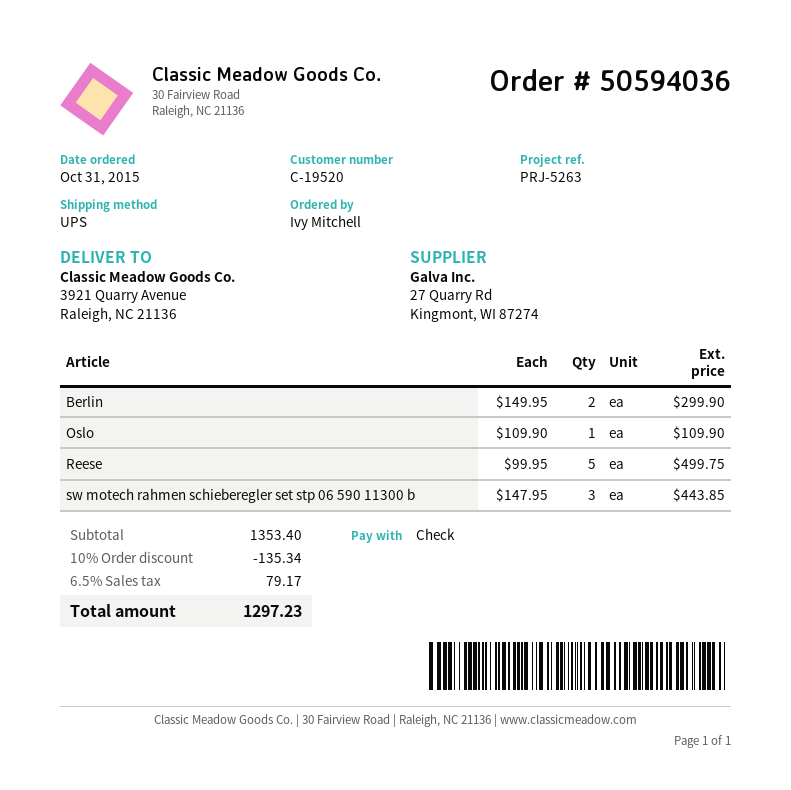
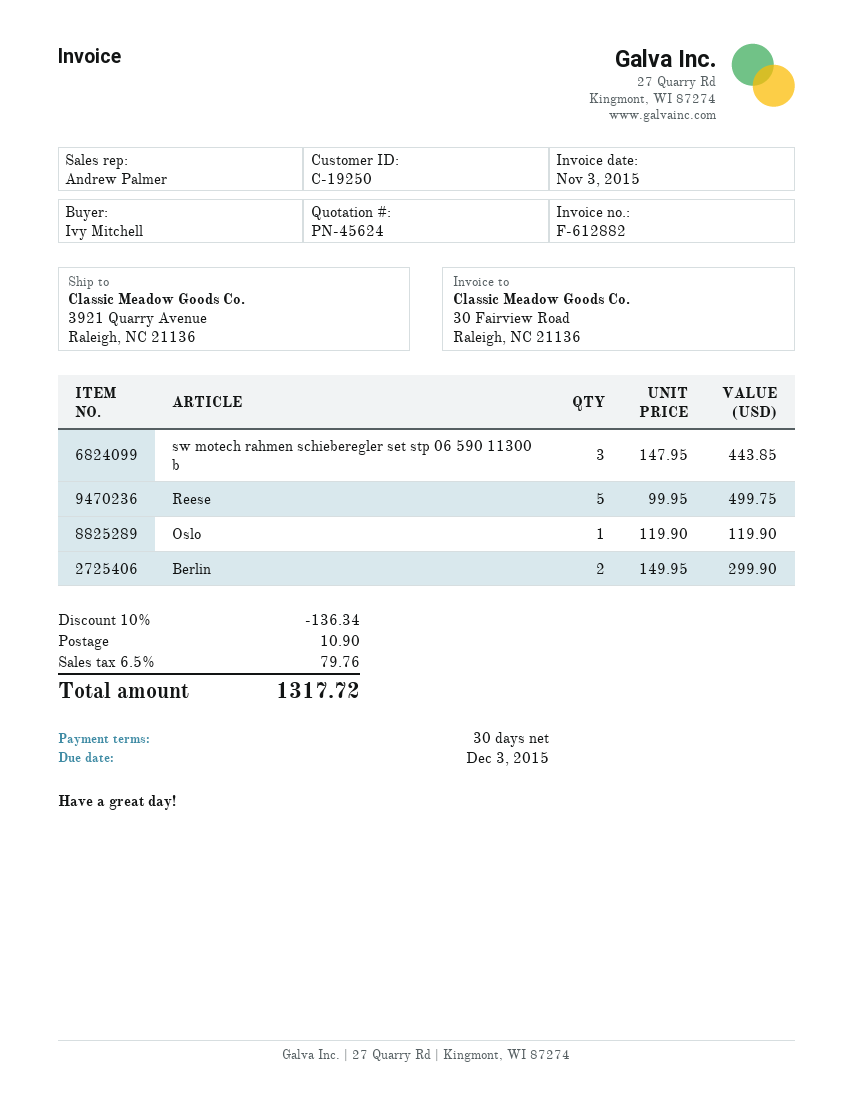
customer number: C-19520 -> C-19250
Oslo: 1 x 109.90 = 109.90 -> 1 x 119.90 = 119.90
discount: 10% = 135.34 -> 10% = 136.34
shipping: none -> 10.90
tax: 6.5% = 79.17 -> 6.5% = 79.76
total: 1297.23 -> 1317.72

